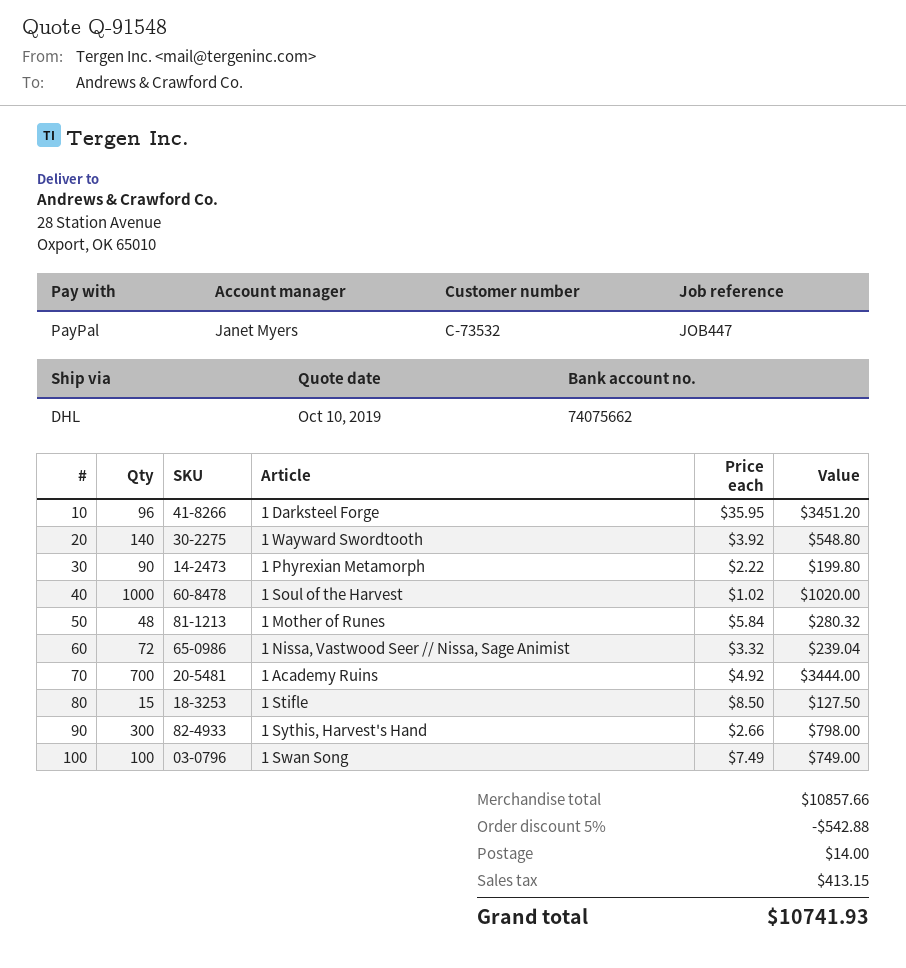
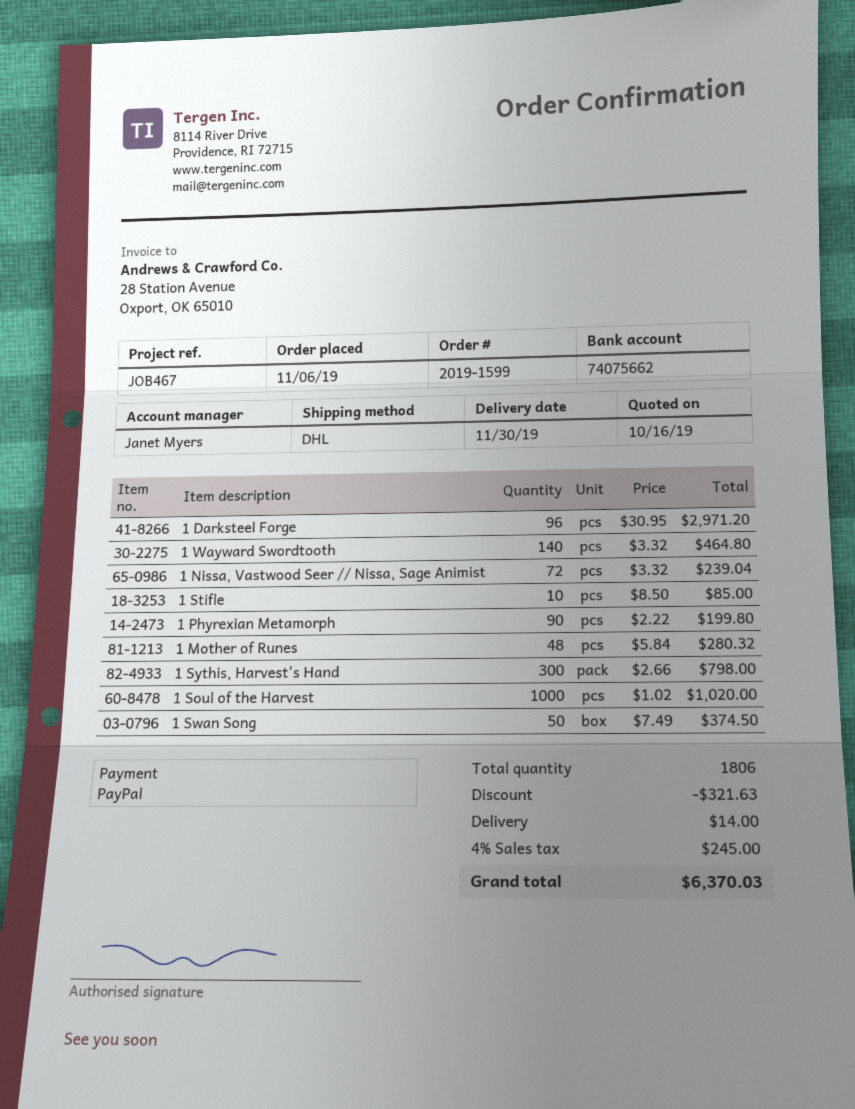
quote date: 2019-10-10 -> 2019-10-16
reference: JOB447 -> JOB467
1 Darksteel Forge: 96 x 35.95 = 3451.20 -> 96 x 30.95 = 2971.20
1 Wayward Swordtooth: 140 x 3.92 = 548.80 -> 140 x 3.32 = 464.80
1 Academy Ruins: 700 x 4.92 = 3444.00 -> none
1 Stifle: 15 x 8.50 = 127.50 -> 10 x 8.50 = 85.00
1 Swan Song: 100 x 7.49 = 749.00 -> 50 x 7.49 = 374.50
discount: 542.88 -> 321.63
tax: 413.15 -> 245.00
total: 10741.93 -> 6370.03

